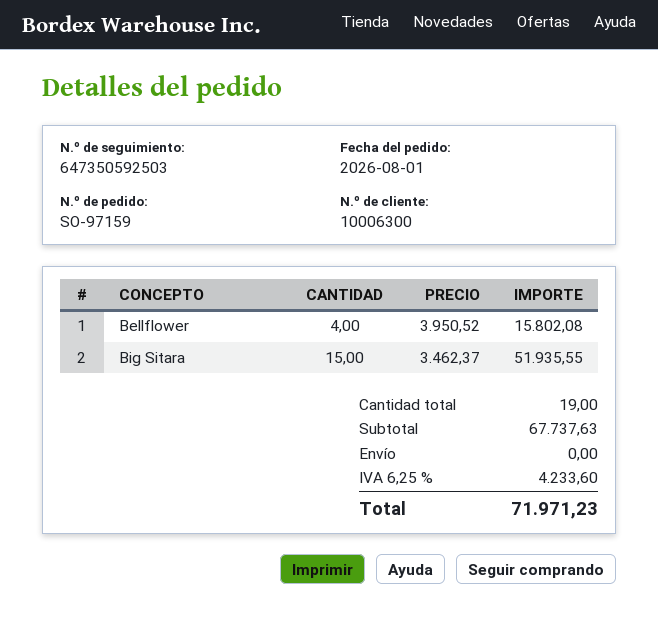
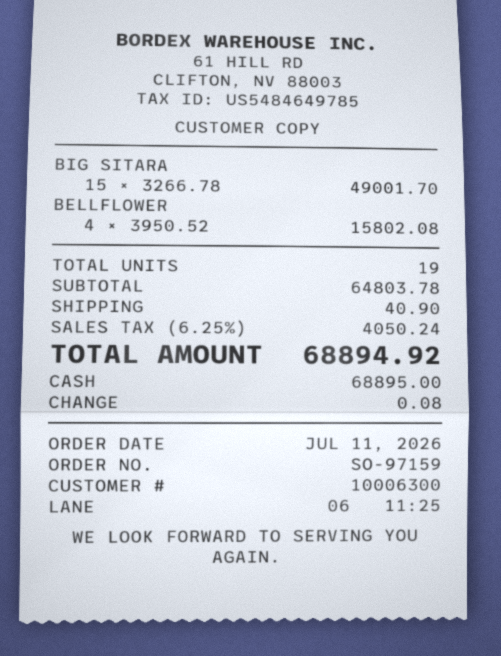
order date: 2026-08-01 -> 2026-07-11
Big Sitara: 15 x 3462.37 = 51935.55 -> 15 x 3266.78 = 49001.70
subtotal: 67737.63 -> 64803.78
shipping: 0.00 -> 40.90
tax: 6.25% = 4233.60 -> 6.25% = 4050.24
total: 71971.23 -> 68894.92

